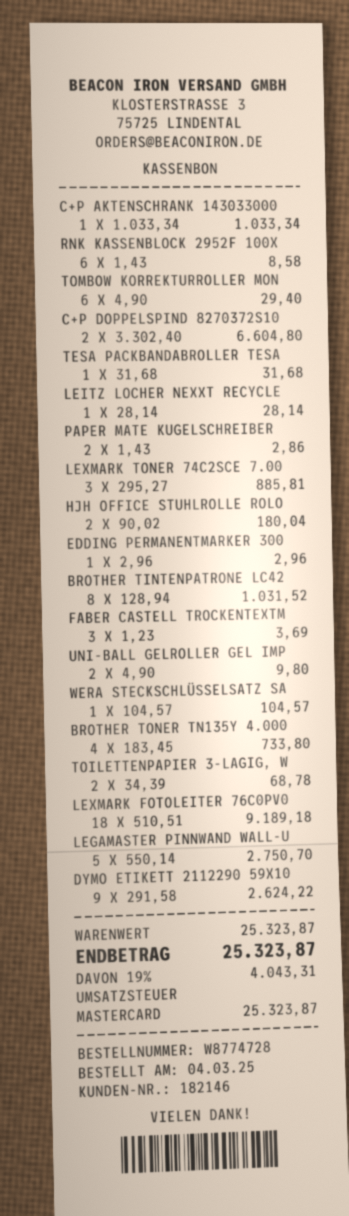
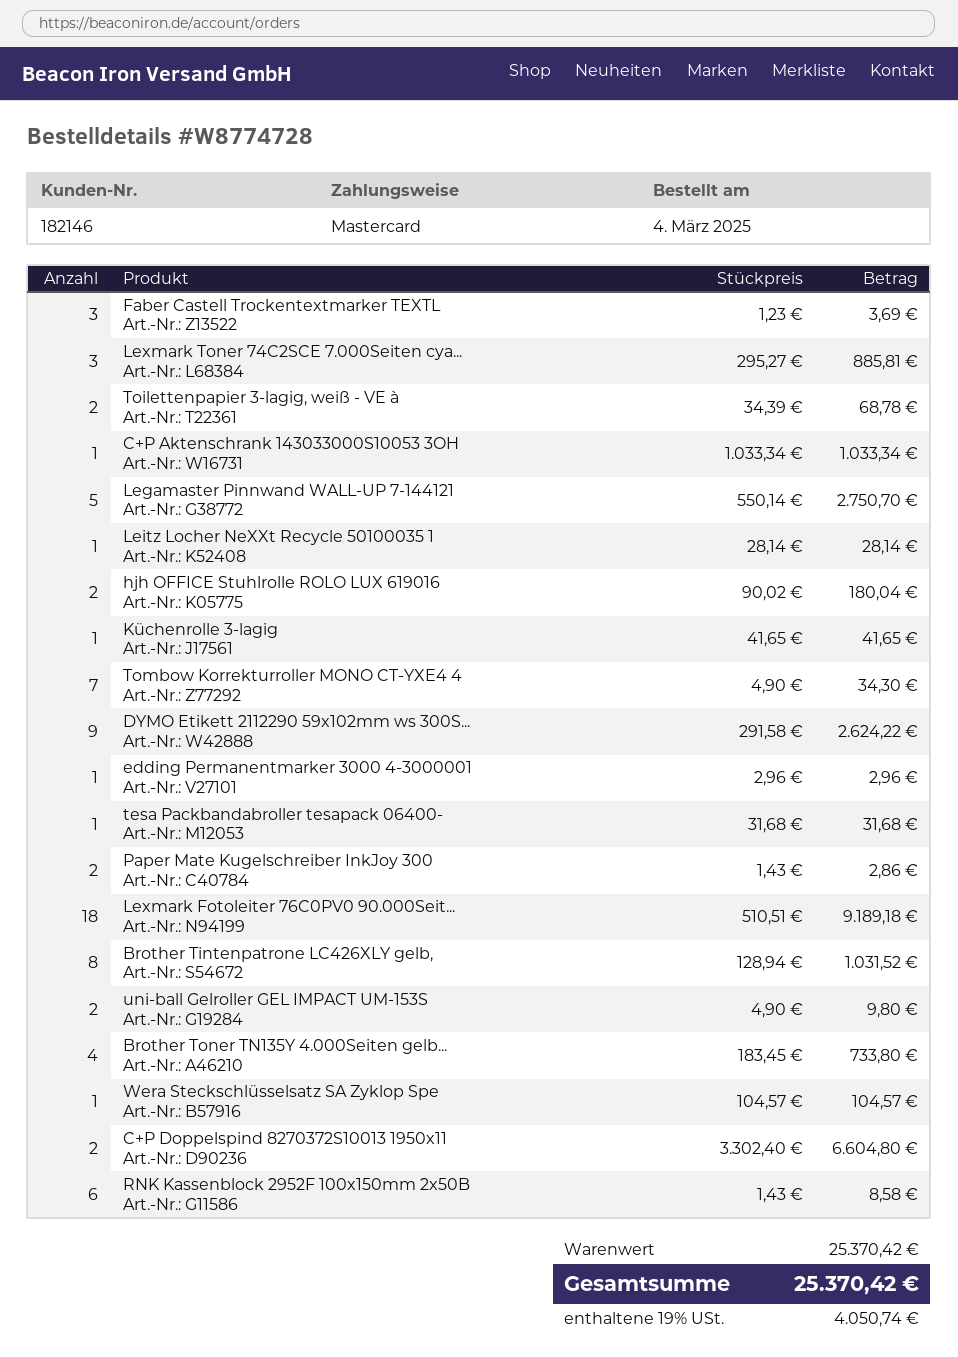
TOMBOW KORREKTURROLLER MON: 6 x 4.90 = 29.40 -> 7 x 4.90 = 34.30
Küchenrolle 3-lagig: none -> 1 x 41.65 = 41.65
subtotal: 25323.87 -> 25370.42
tax: 19% = 4043.31 -> 19% = 4050.74
total: 25323.87 -> 25370.42

